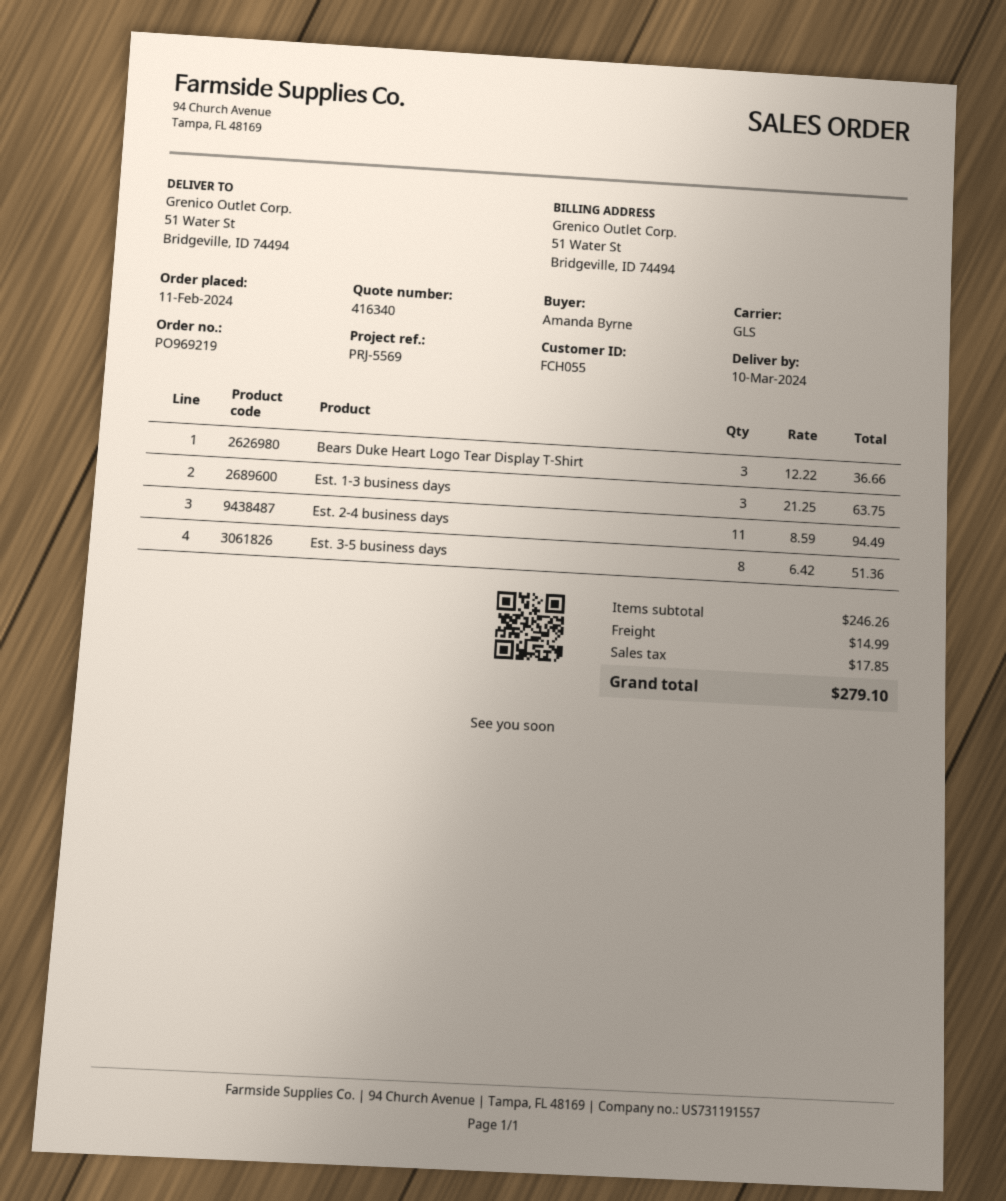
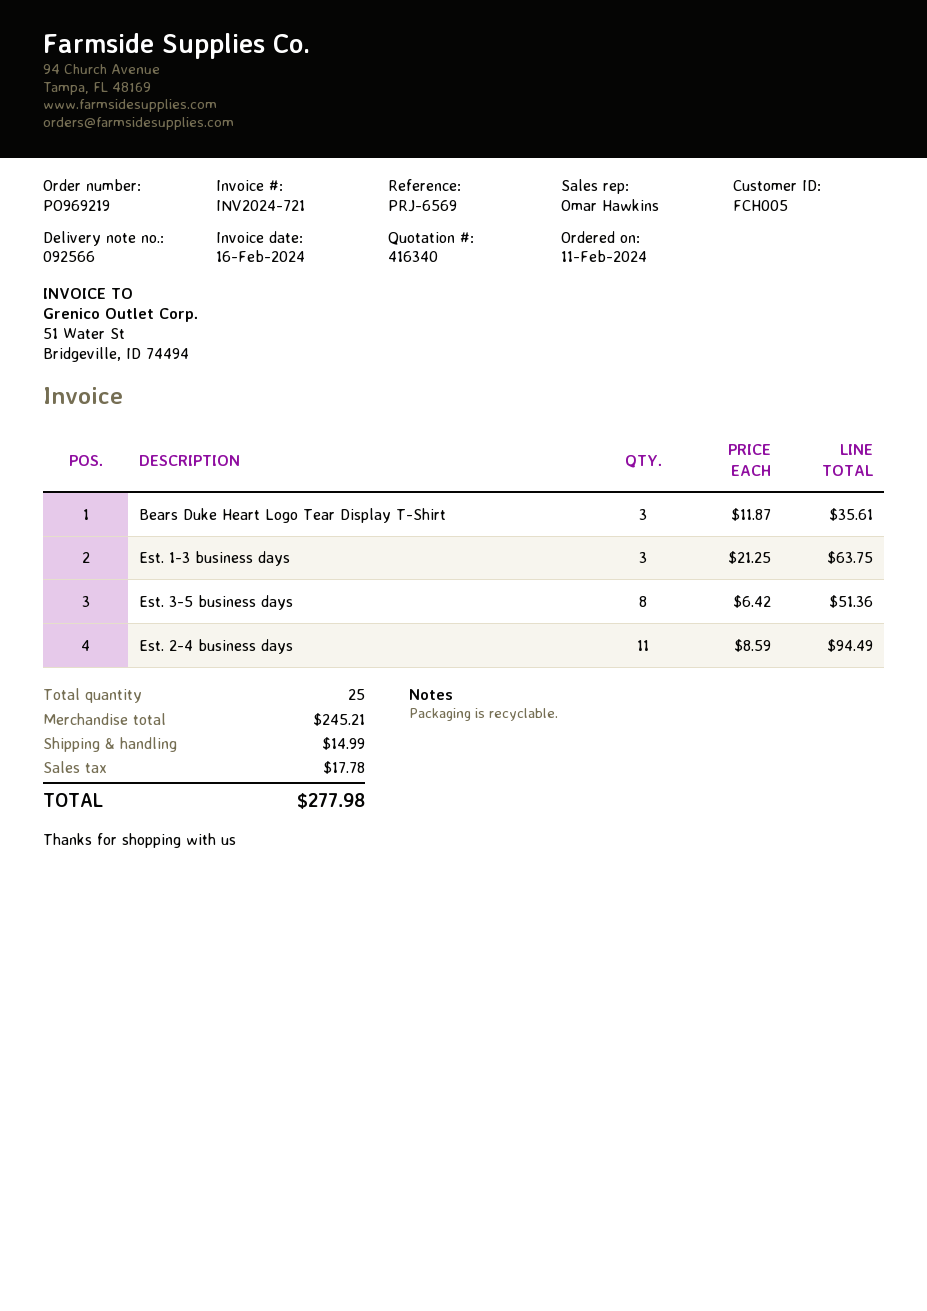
customer number: FCH055 -> FCH005
reference: PRJ-5569 -> PRJ-6569
Bears Duke Heart Logo Tear Display T-Shirt: 3 x 12.22 = 36.66 -> 3 x 11.87 = 35.61
subtotal: 246.26 -> 245.21
tax: 17.85 -> 17.78
total: 279.10 -> 277.98

